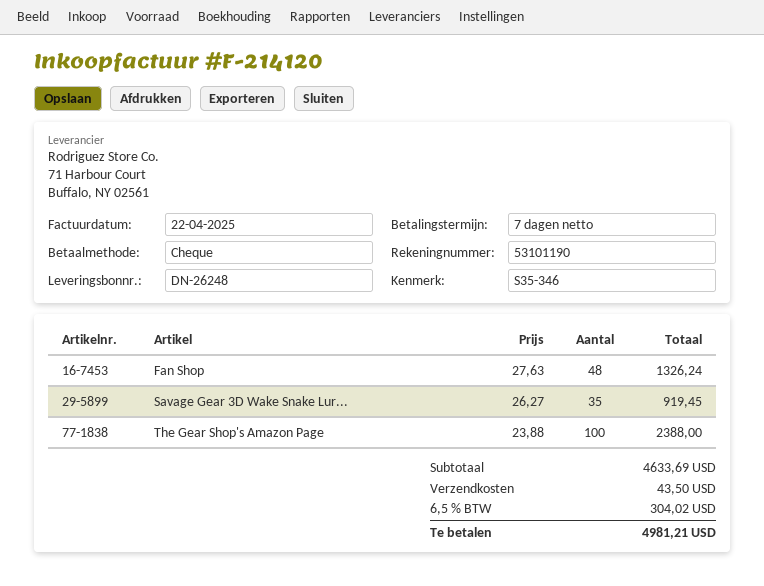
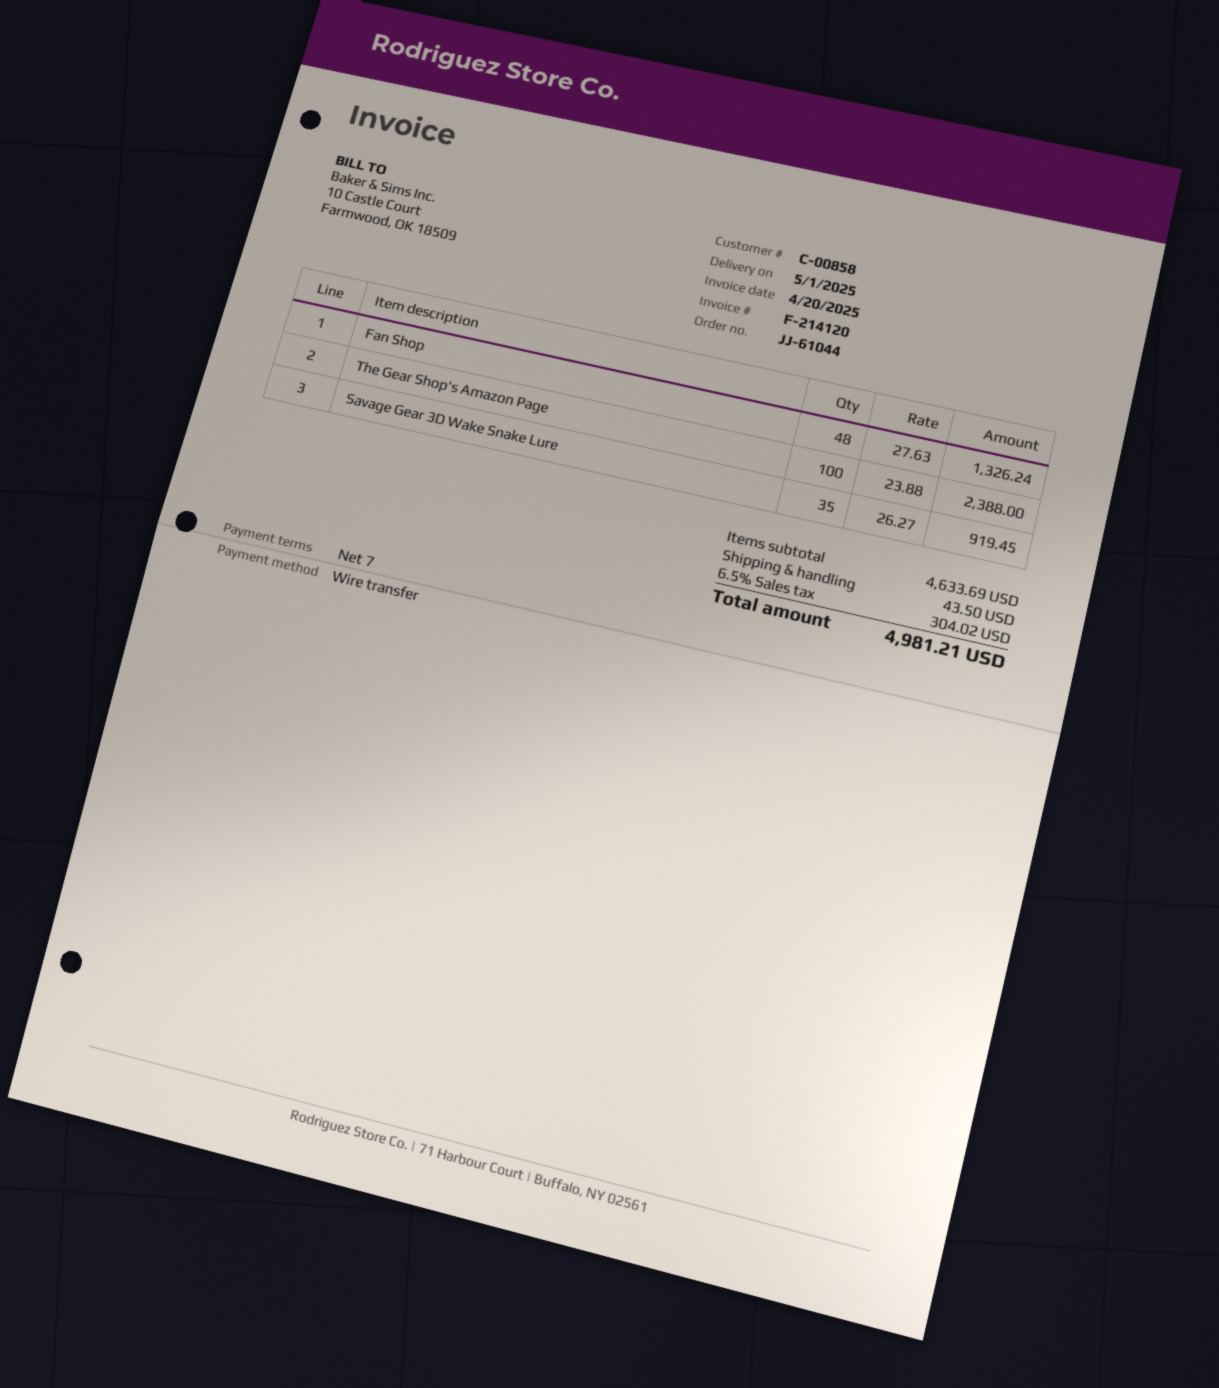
invoice date: 2025-04-22 -> 2025-04-20
payment method: cheque -> bank transfer

